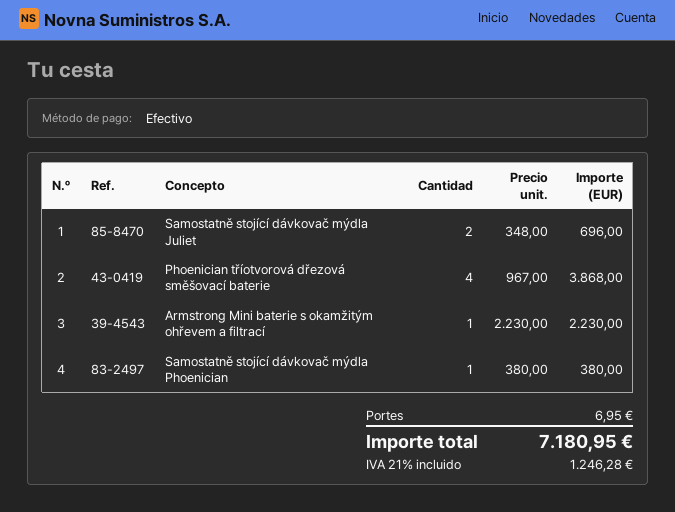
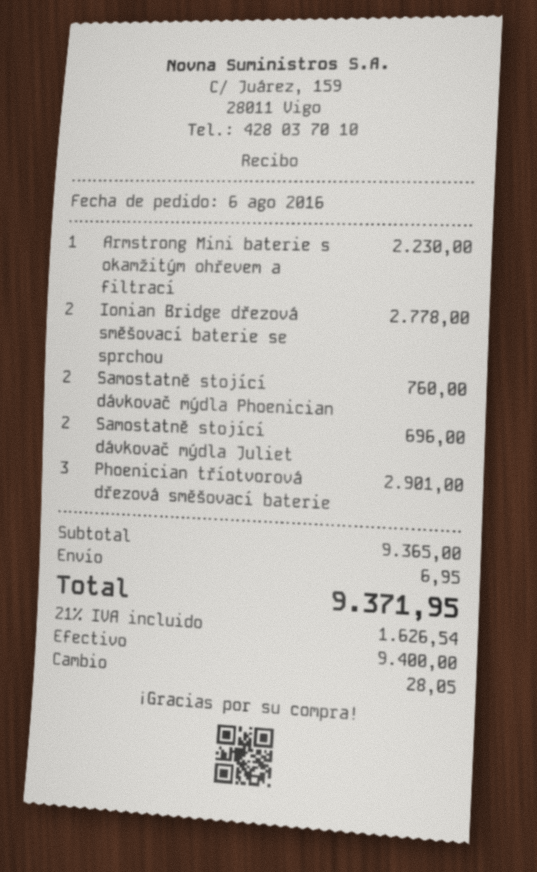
Phoenician tříotvorová dřezová směšovací baterie: 4 for 3868.00 -> 3 for 2901.00
Samostatně stojící dávkovač mýdla Phoenician: 1 for 380.00 -> 2 for 760.00
Ionian Bridge dřezová směšovací baterie se sprchou: none -> 2 for 2778.00
tax: 21% = 1246.28 -> 21% = 1626.54
total: 7180.95 -> 9371.95

